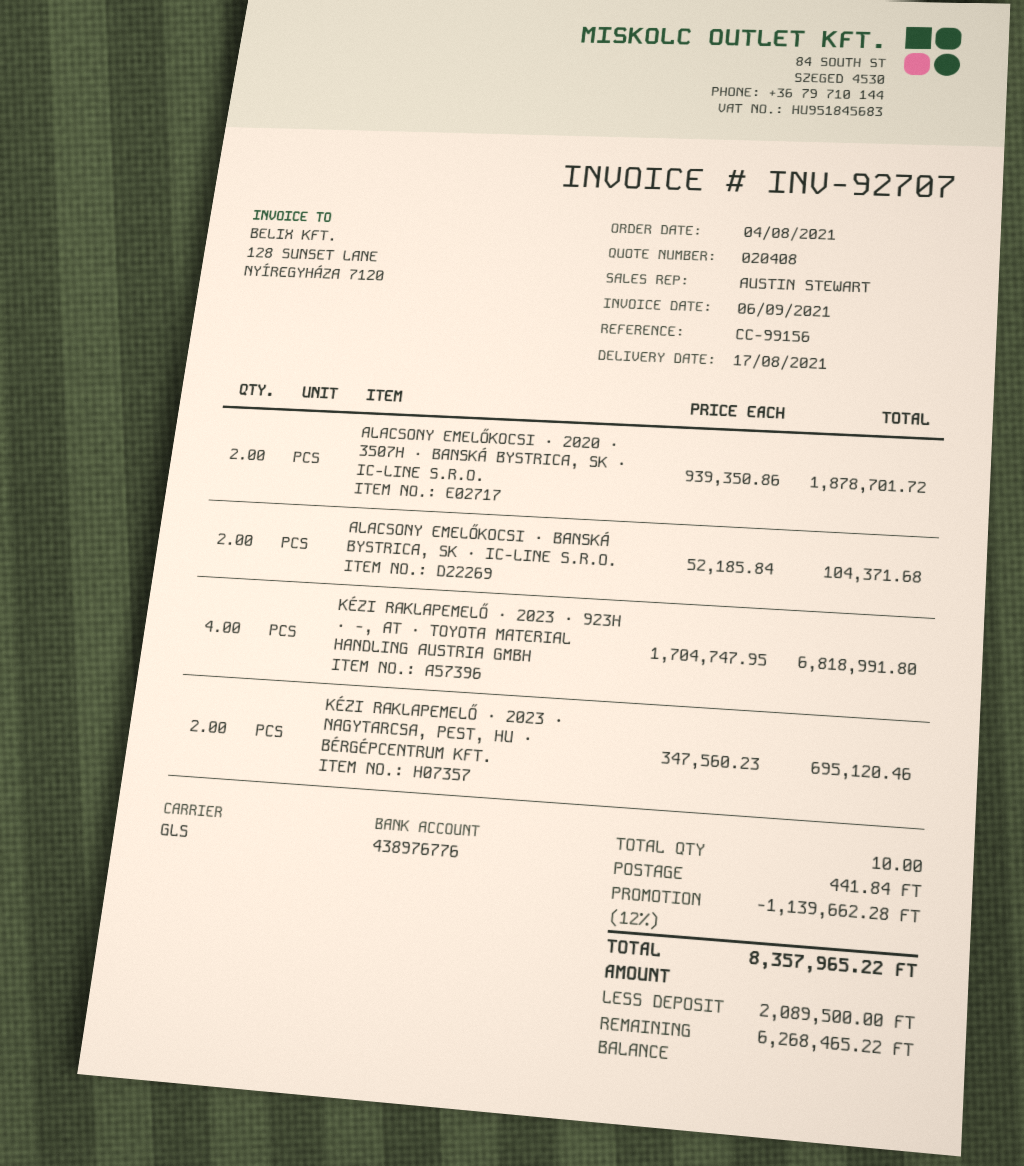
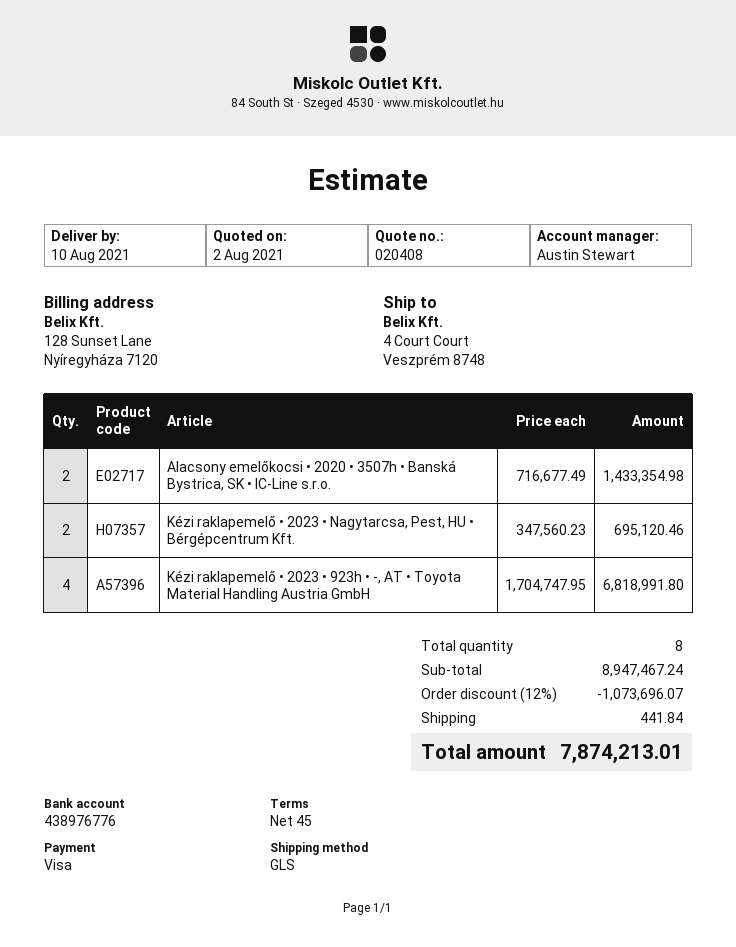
delivery date: 2021-08-17 -> 2021-08-10
ALACSONY EMELŐKOCSI • 2020 • 3507H • BANSKÁ BYSTRICA, SK • IC-LINE S.R.O.: 2 x 939350.86 = 1878701.72 -> 2 x 716677.49 = 1433354.98
ALACSONY EMELŐKOCSI • BANSKÁ BYSTRICA, SK • IC-LINE S.R.O.: 2 x 52185.84 = 104371.68 -> none
total quantity: 10 -> 8
discount: 12% = 1139662.28 -> 12% = 1073696.07
total: 8357965.22 -> 7874213.01

